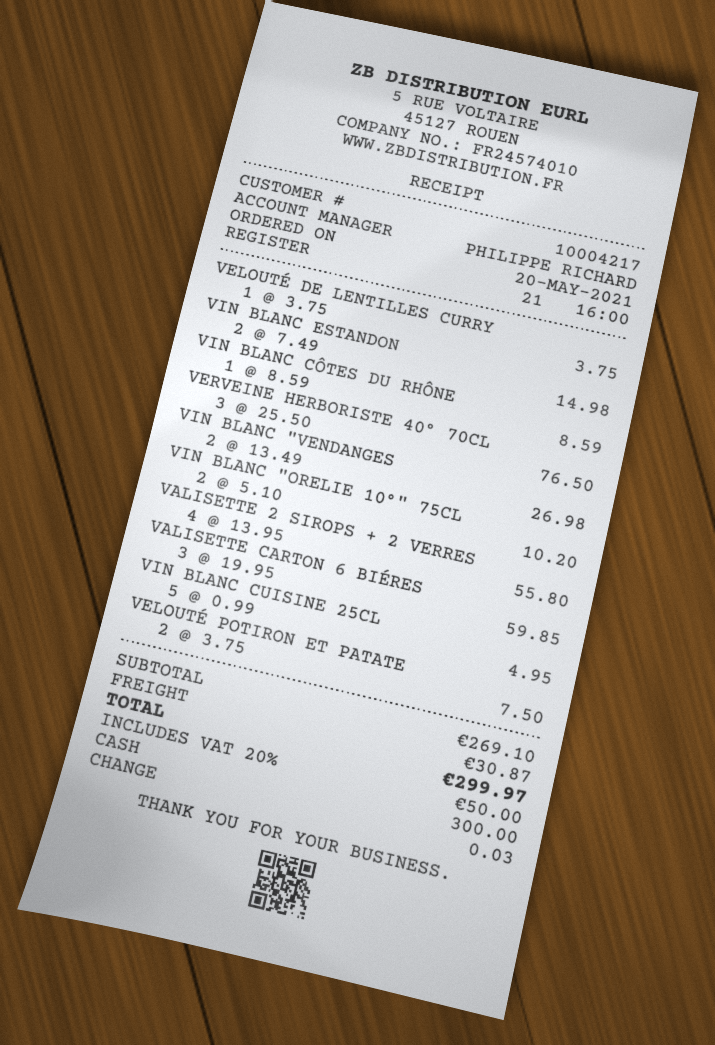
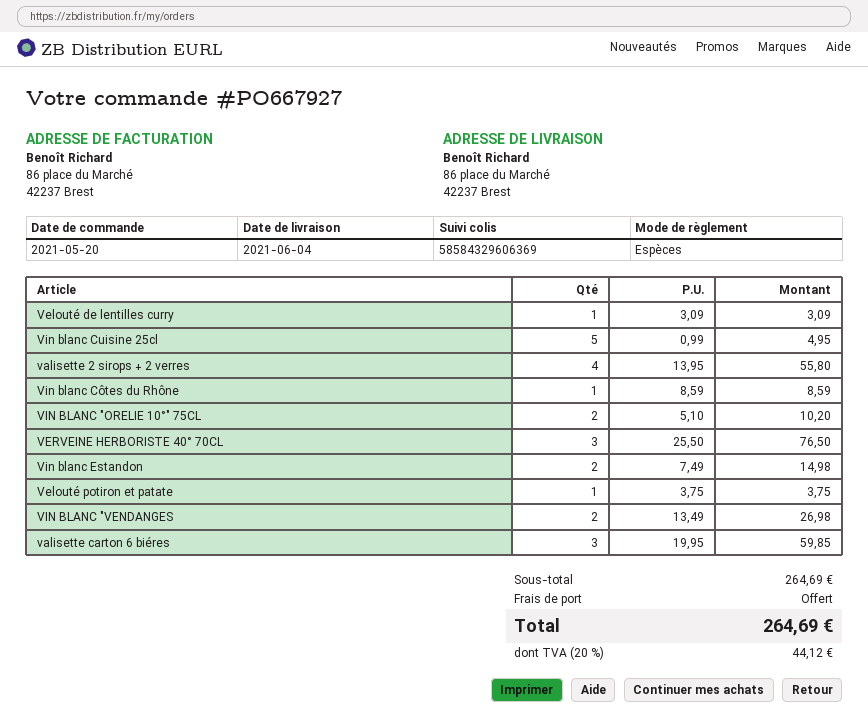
VELOUTÉ DE LENTILLES CURRY: 1 x 3.75 = 3.75 -> 1 x 3.09 = 3.09
VELOUTÉ POTIRON ET PATATE: 2 x 3.75 = 7.50 -> 1 x 3.75 = 3.75
subtotal: 269.10 -> 264.69
shipping: 30.87 -> 0.00
tax: 20% = 50.00 -> 20% = 44.12
total: 299.97 -> 264.69

